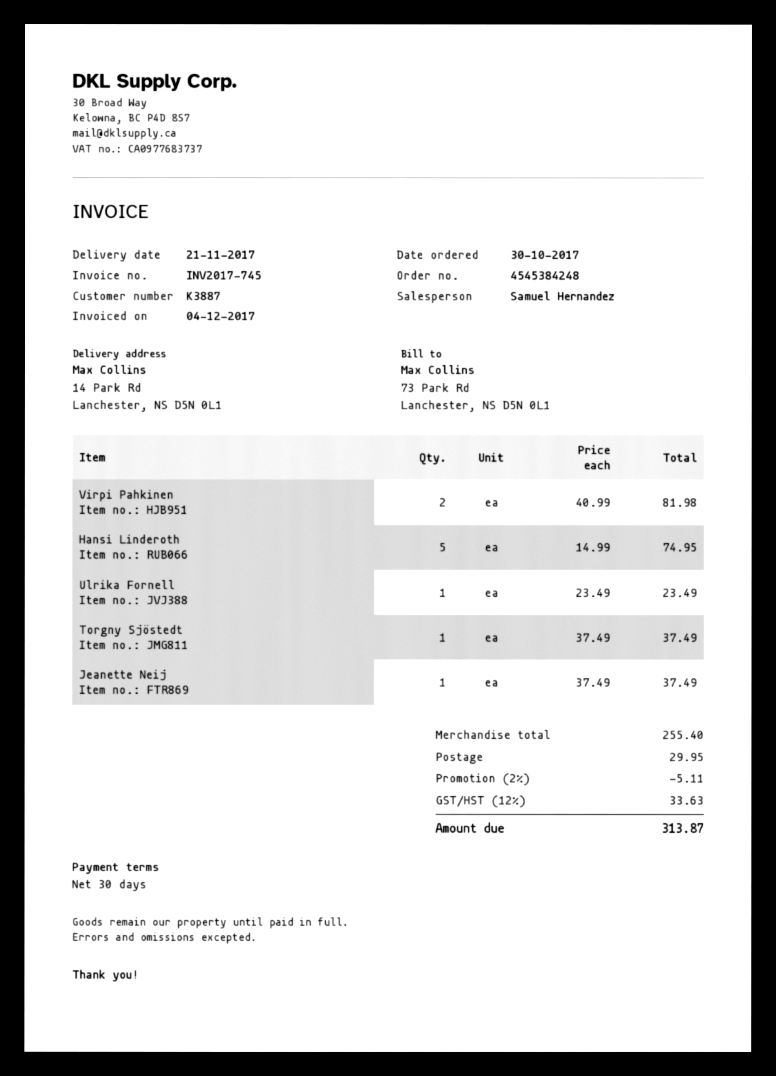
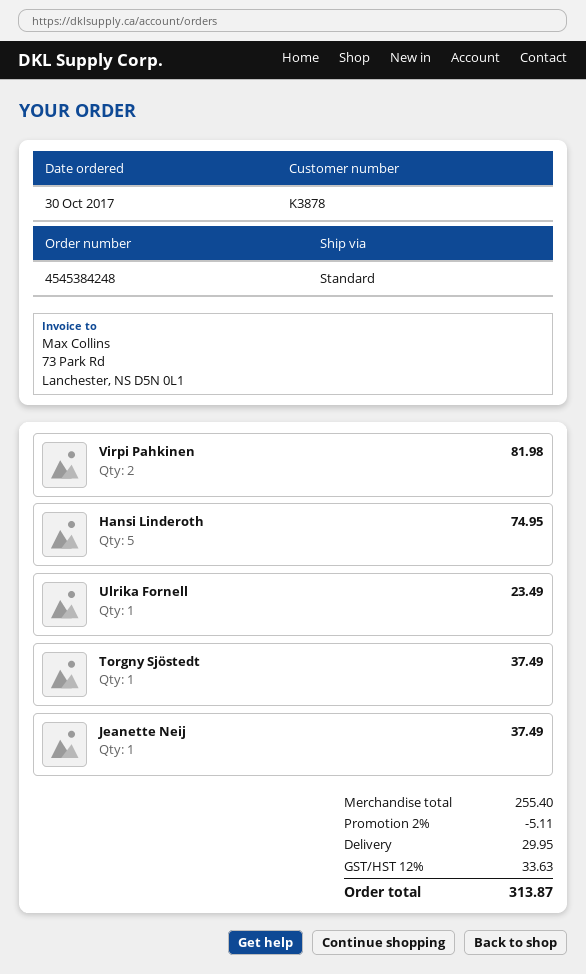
customer number: K3887 -> K3878

